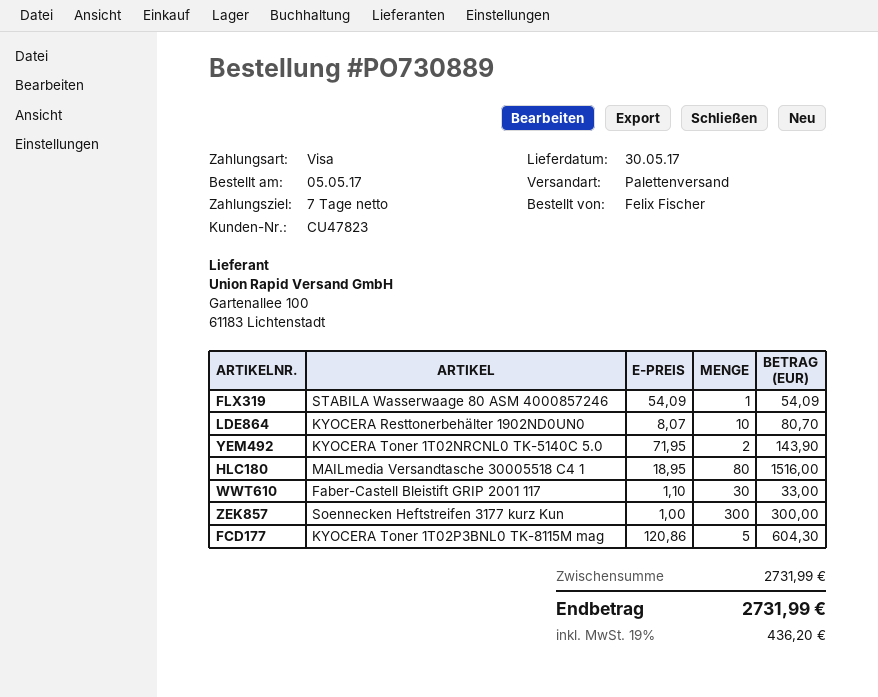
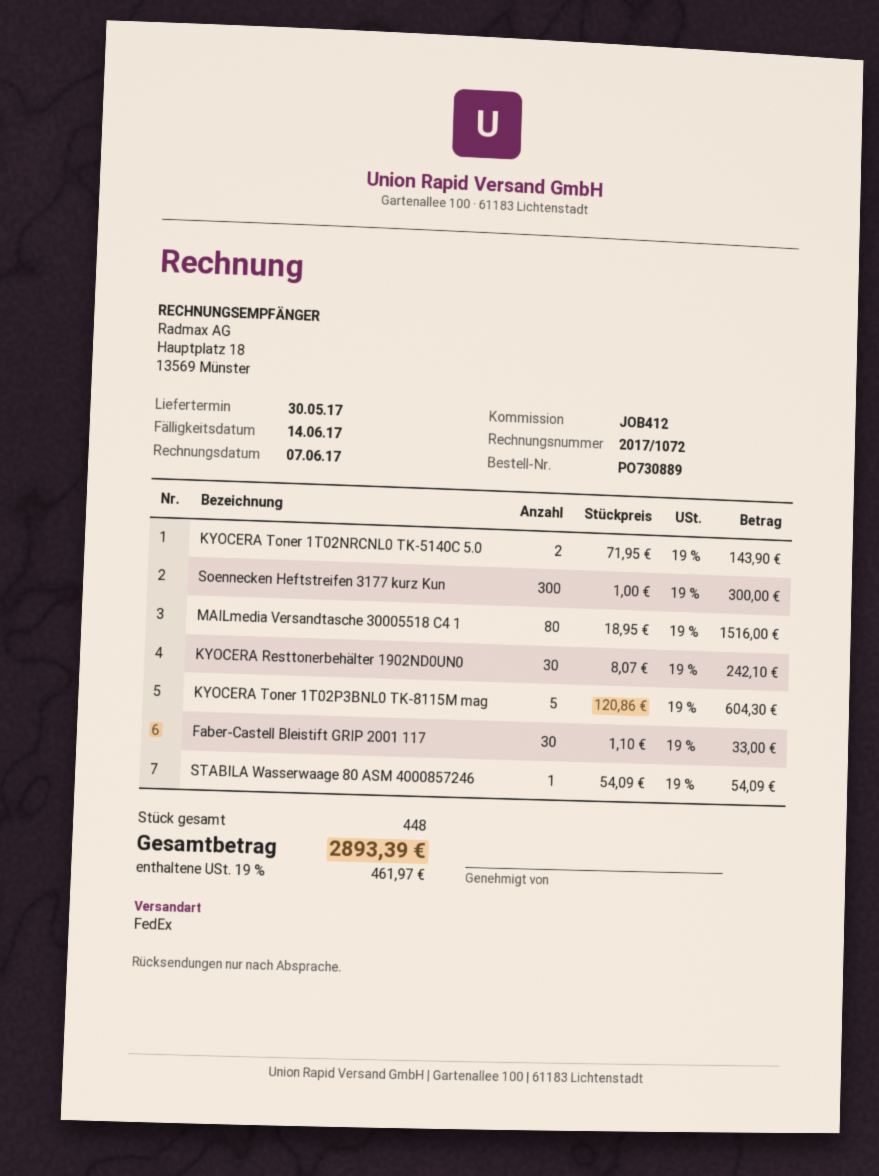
shipping method: pallet freight -> FedEx
KYOCERA Resttonerbehälter 1902ND0UN0: 10 x 8.07 = 80.70 -> 30 x 8.07 = 242.10
tax: 19% = 436.20 -> 19% = 461.97
total: 2731.99 -> 2893.39

